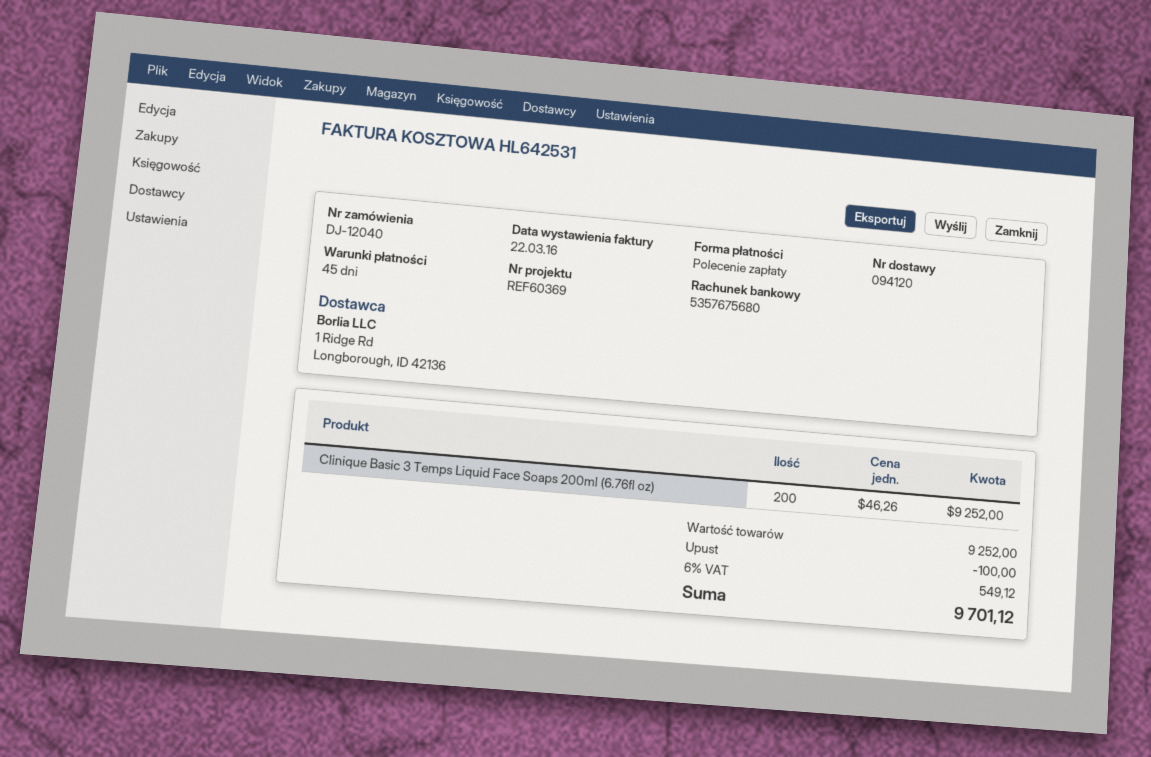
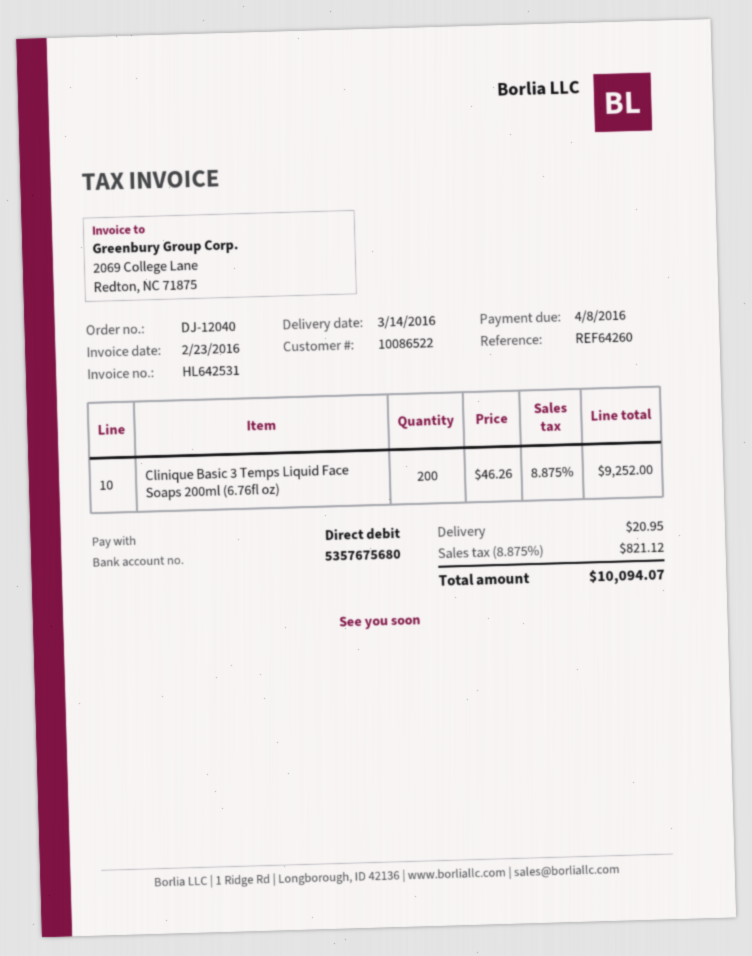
invoice date: 2016-03-22 -> 2016-02-23
reference: REF60369 -> REF64260
discount: 100.00 -> none
shipping: none -> 20.95
tax: 6% = 549.12 -> 8.875% = 821.12
total: 9701.12 -> 10094.07

